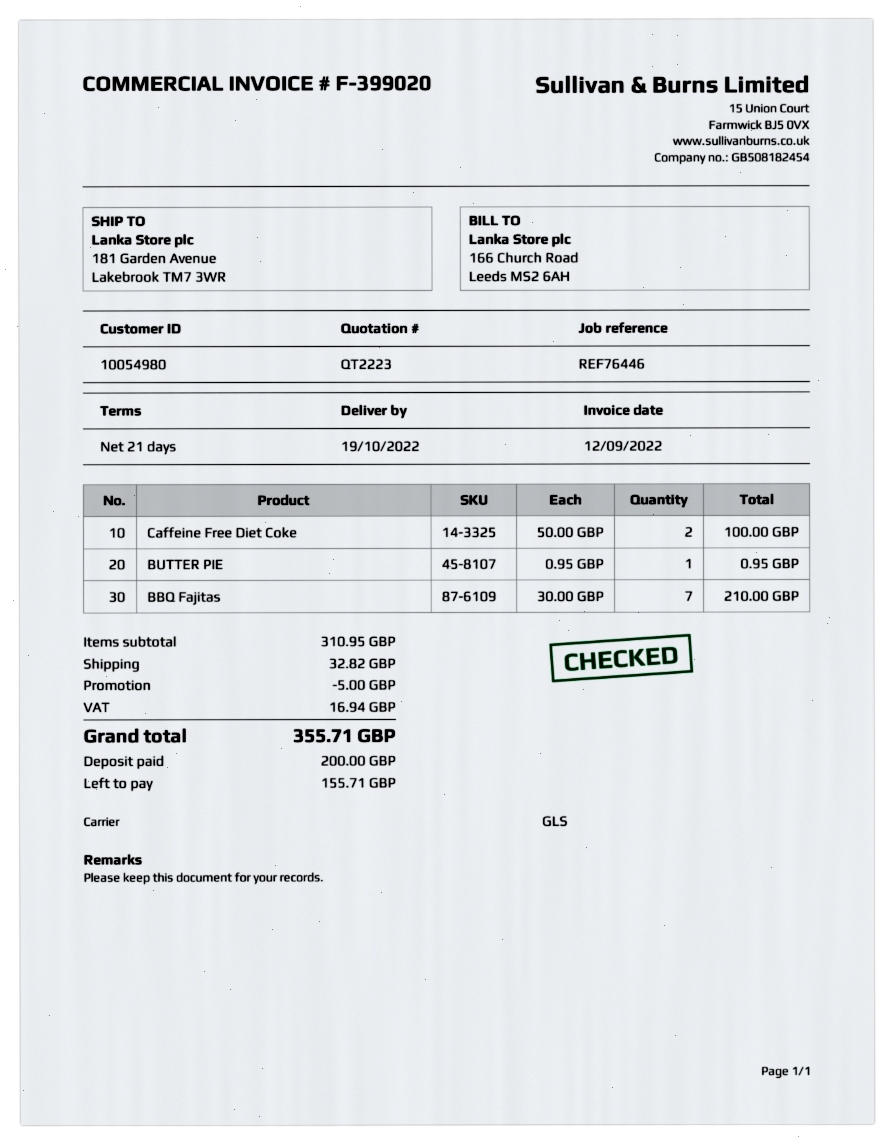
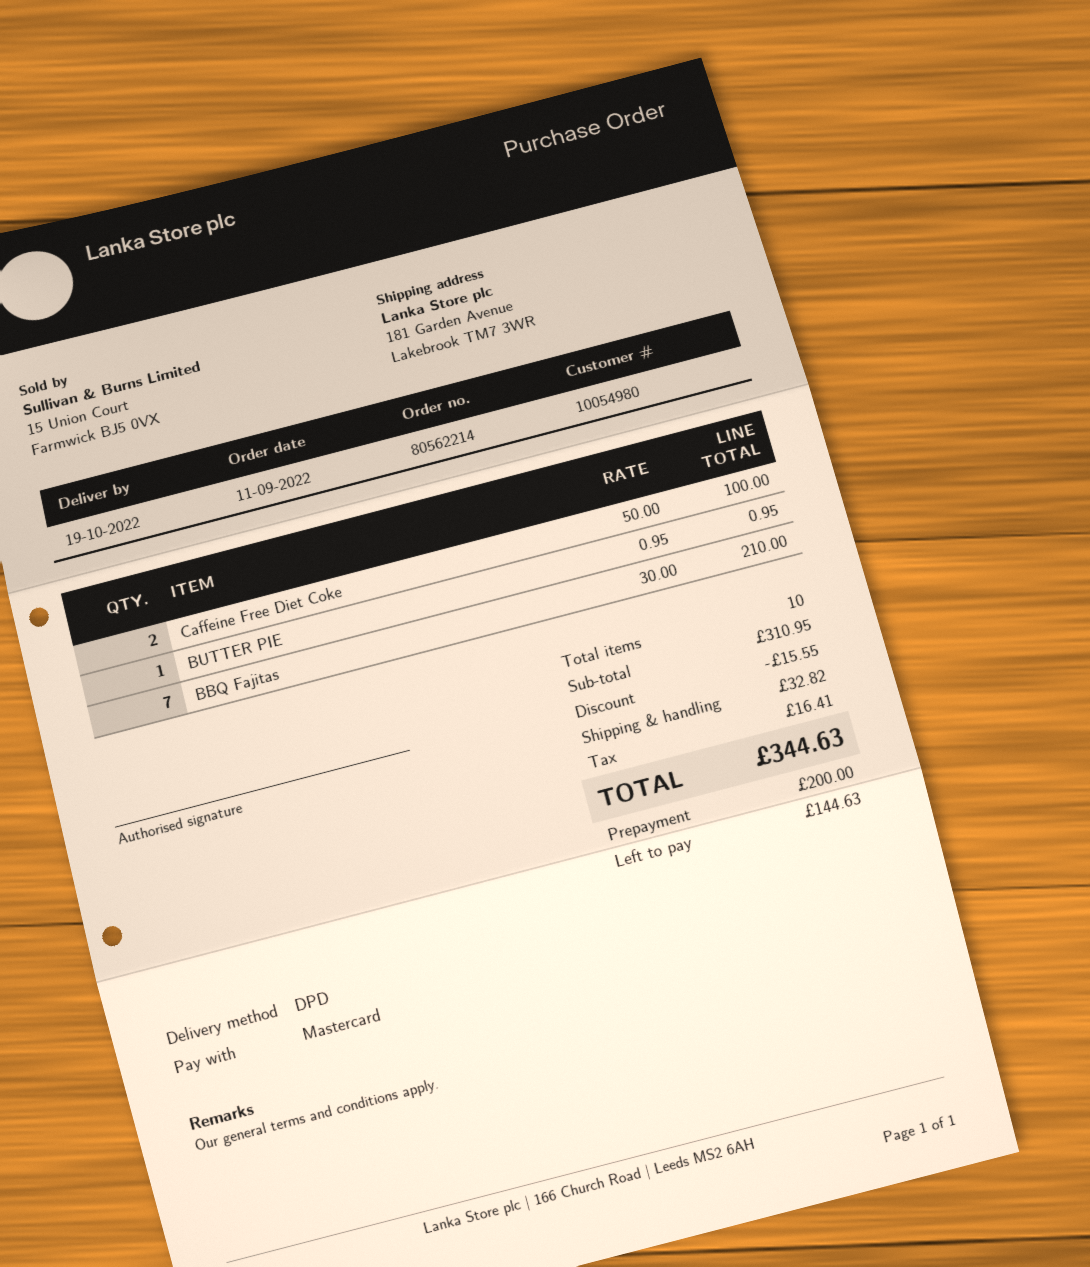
shipping method: GLS -> DPD
discount: 5.00 -> 15.55
tax: 16.94 -> 16.41
total: 355.71 -> 344.63
balance: 155.71 -> 144.63

